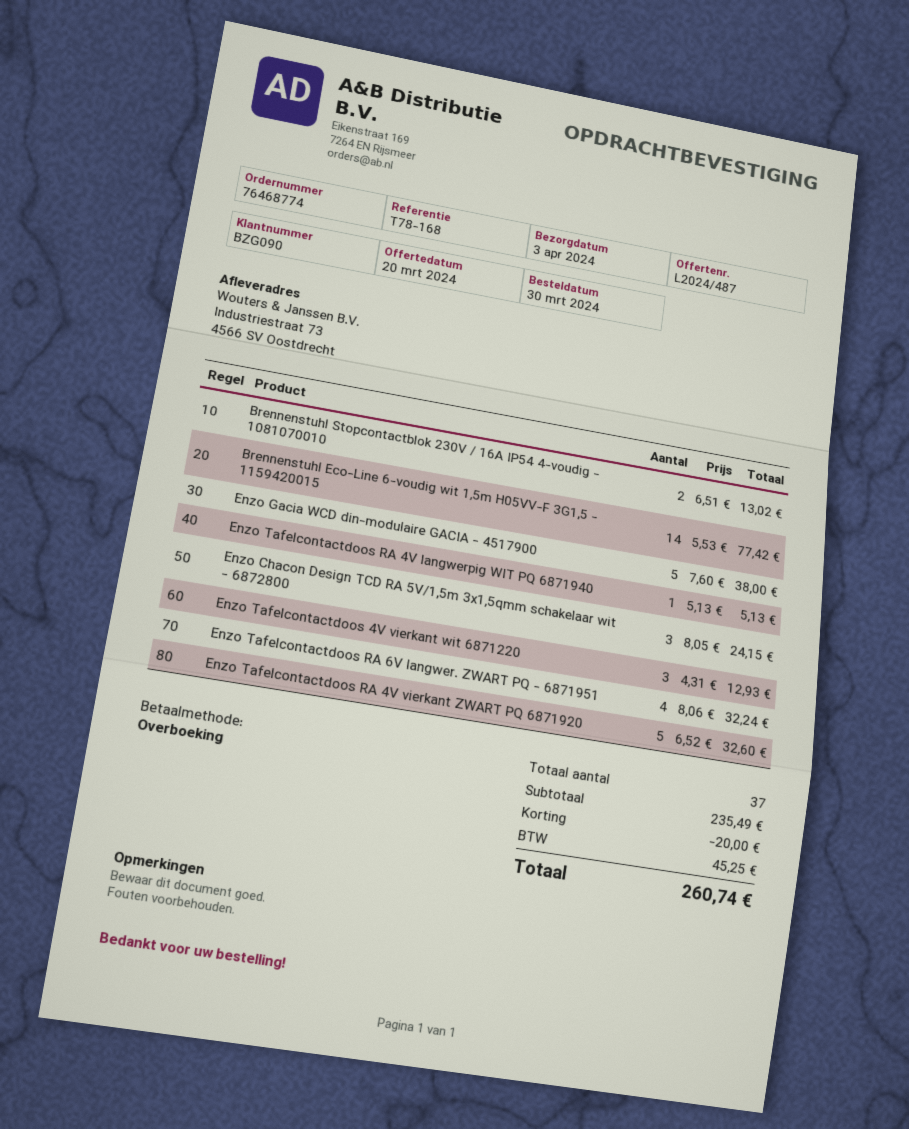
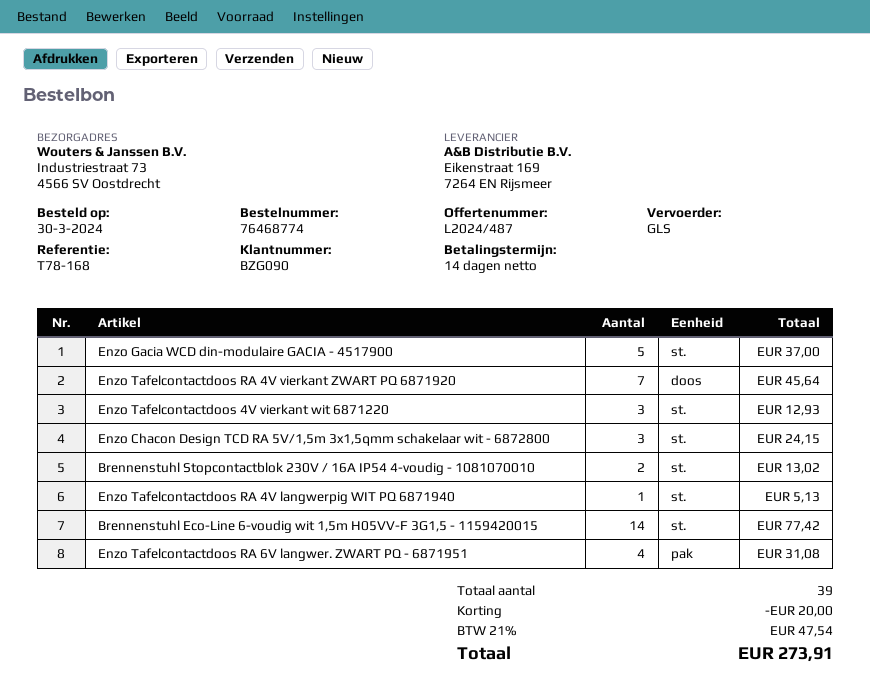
Enzo Gacia WCD din-modulaire GACIA - 4517900: 5 for 38.00 -> 5 for 37.00
Enzo Tafelcontactdoos RA 6V langwer. ZWART PQ - 6871951: 4 for 32.24 -> 4 for 31.08
Enzo Tafelcontactdoos RA 4V vierkant ZWART PQ 6871920: 5 for 32.60 -> 7 for 45.64
total quantity: 37 -> 39
tax: 45.25 -> 47.54
total: 260.74 -> 273.91

